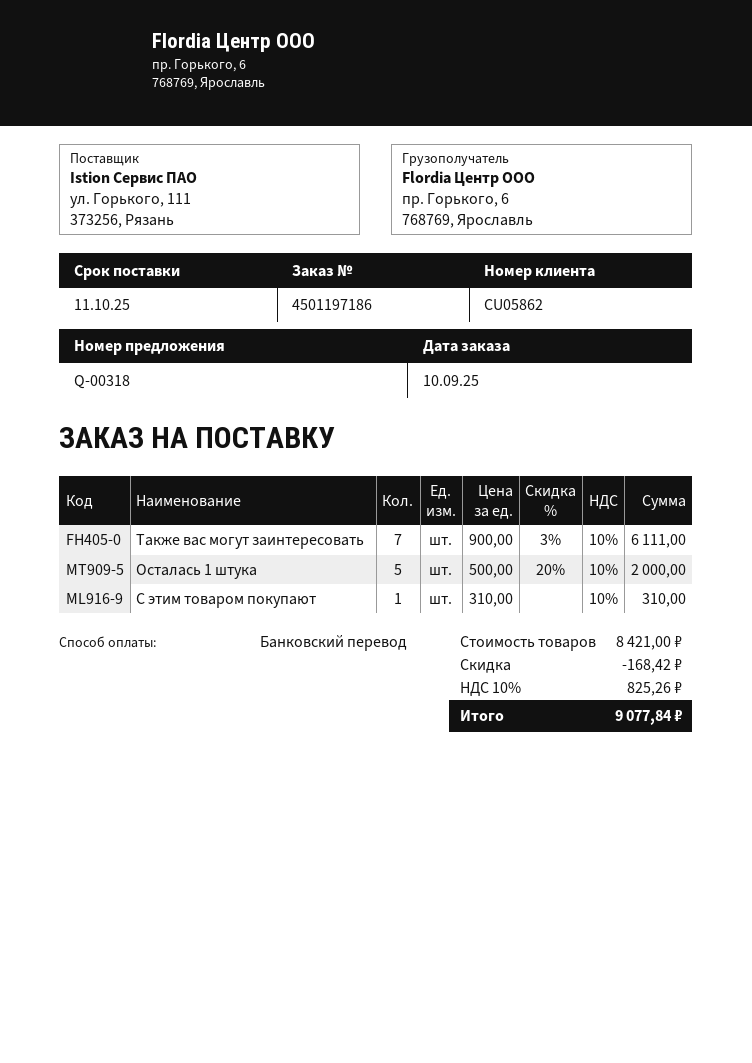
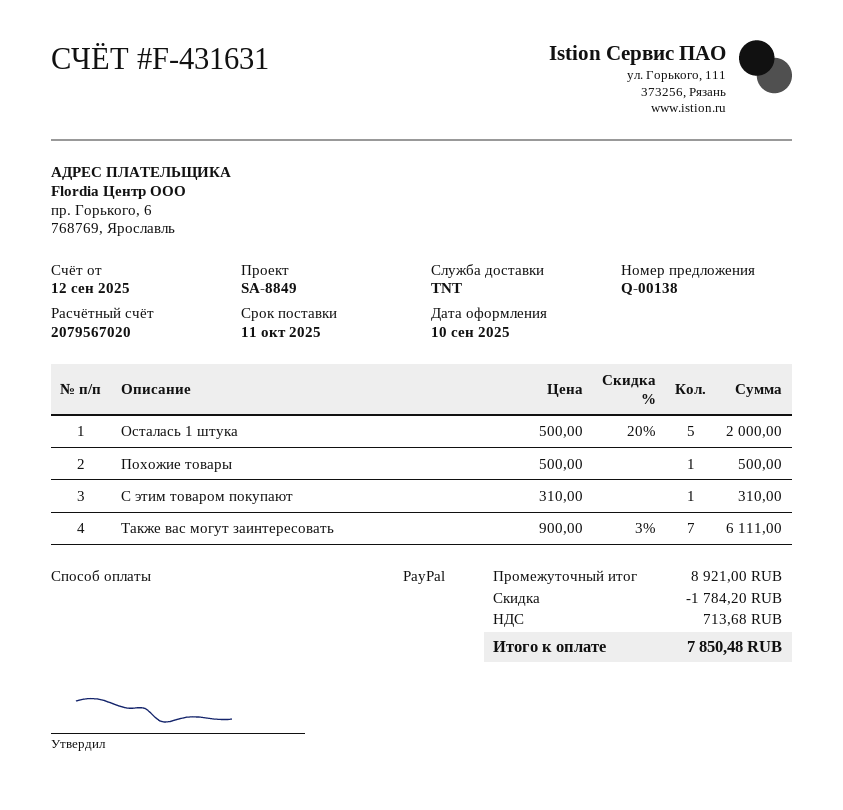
quote number: Q-00318 -> Q-00138
payment method: bank transfer -> PayPal
Похожие товары: none -> 1 x 500.00 = 500.00
subtotal: 8421.00 -> 8921.00
discount: 168.42 -> 1784.20
tax: 825.26 -> 713.68
total: 9077.84 -> 7850.48

